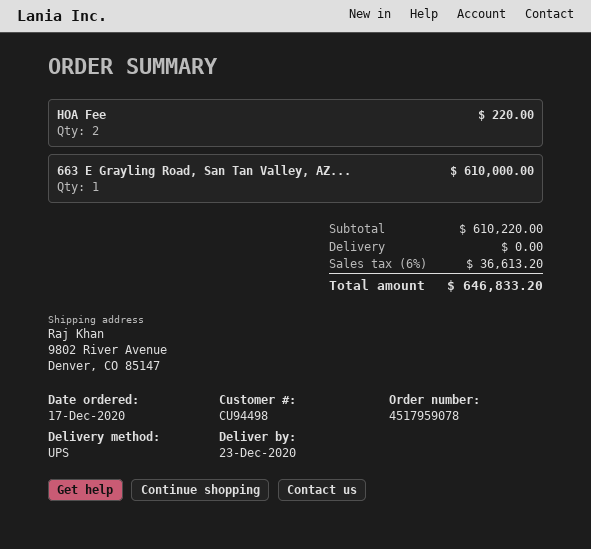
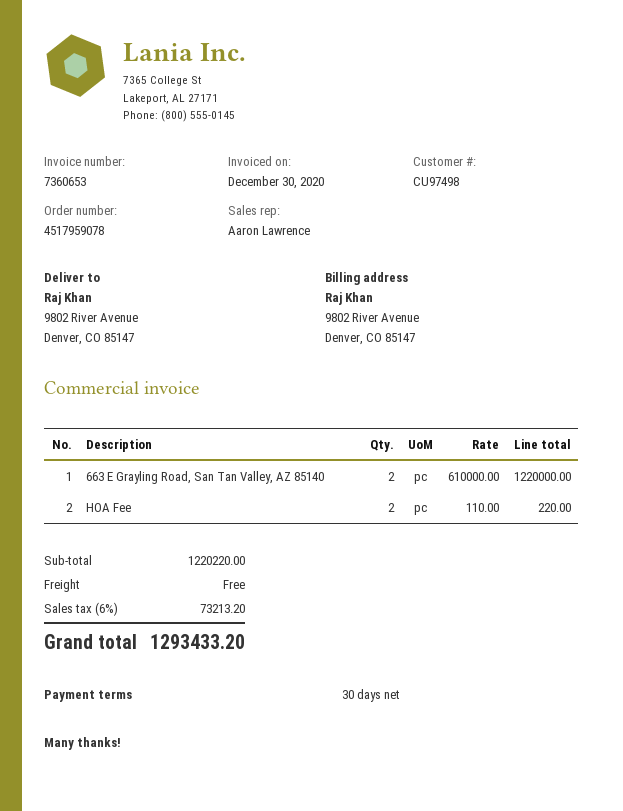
customer number: CU94498 -> CU97498
663 E Grayling Road, San Tan Valley, AZ...: 1 for 610000.00 -> 2 for 1220000.00
subtotal: 610220.00 -> 1220220.00
tax: 6% = 36613.20 -> 6% = 73213.20
total: 646833.20 -> 1293433.20

